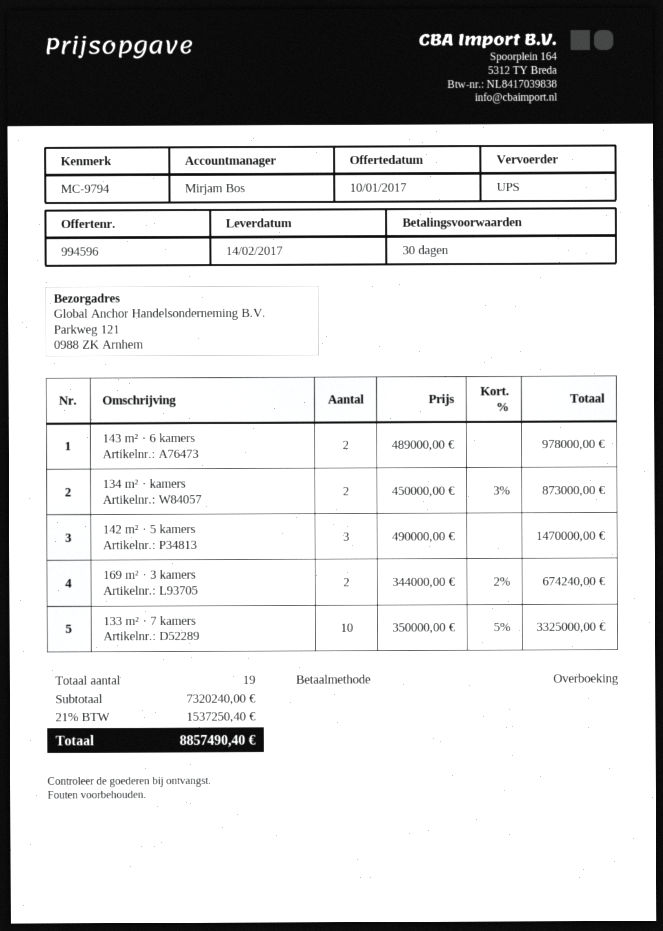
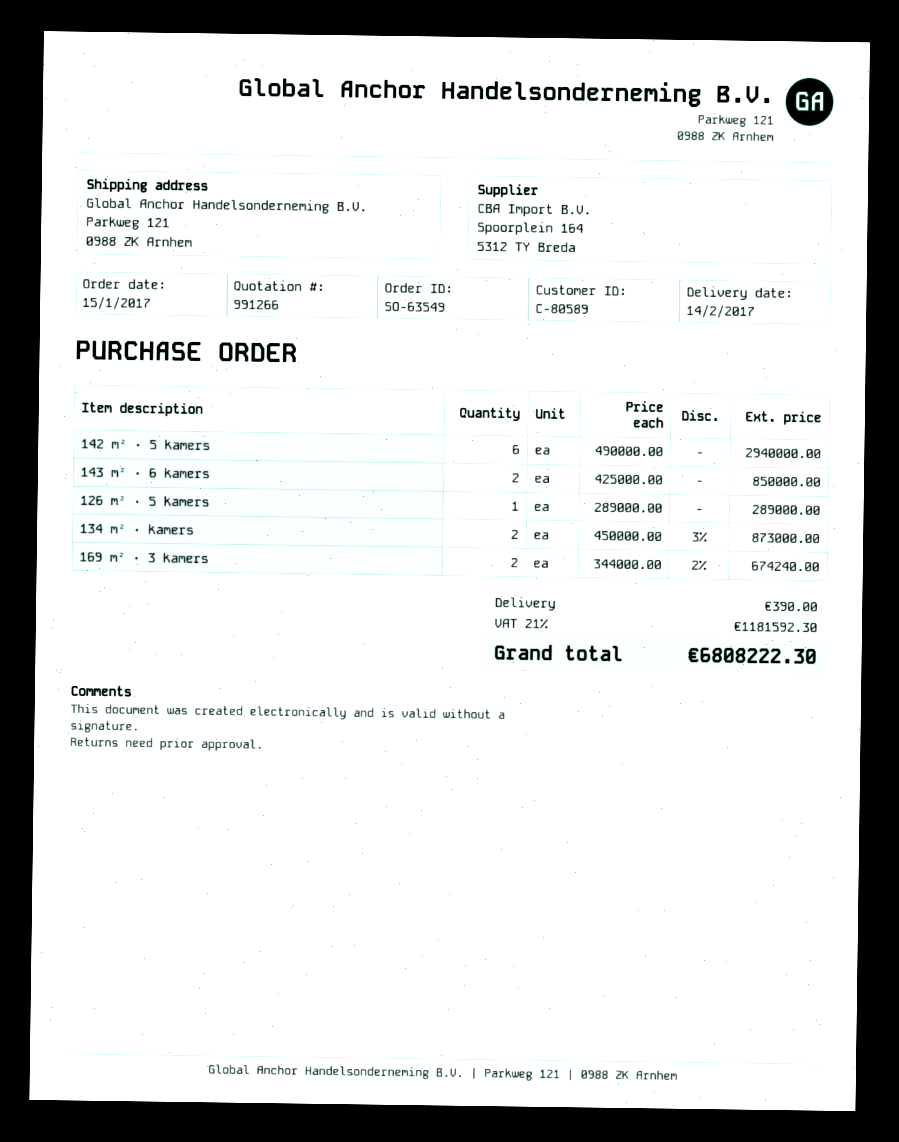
quote number: 994596 -> 991266
143 m² · 6 kamers: 2 x 489000.00 = 978000.00 -> 2 x 425000.00 = 850000.00
142 m² · 5 kamers: 3 x 490000.00 = 1470000.00 -> 6 x 490000.00 = 2940000.00
133 m² · 7 kamers: 10 x 350000.00 - 5% = 3325000.00 -> none
126 m² · 5 kamers: none -> 1 x 289000.00 = 289000.00
shipping: none -> 390.00
tax: 21% = 1537250.40 -> 21% = 1181592.30
total: 8857490.40 -> 6808222.30

